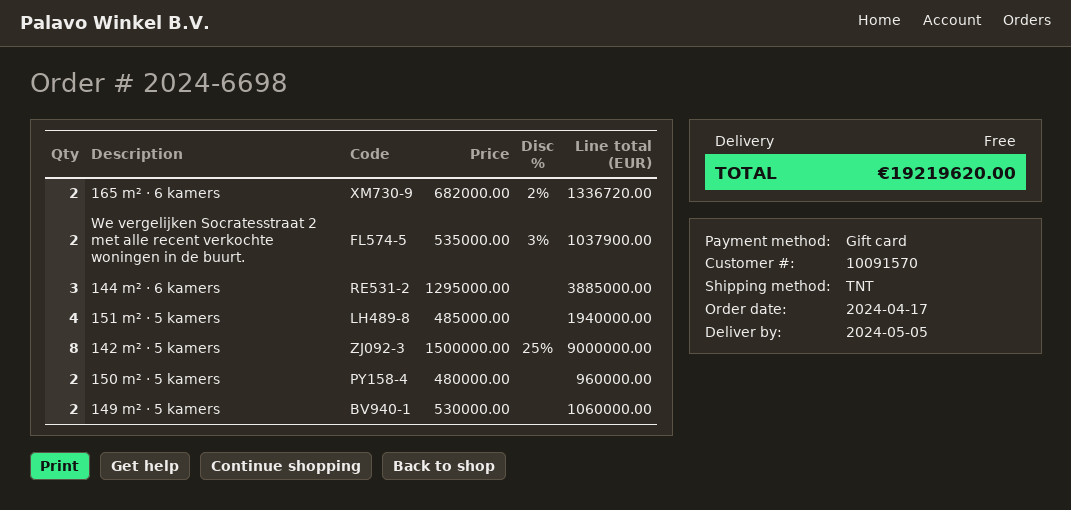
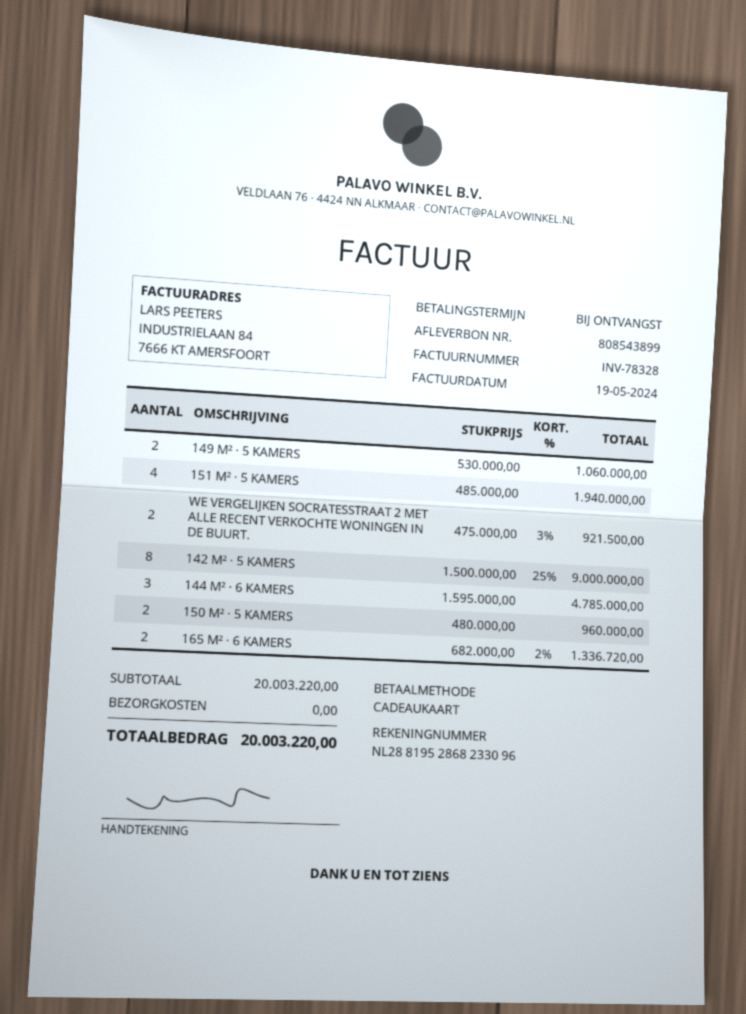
We vergelijken Socratesstraat 2 met alle recent verkochte woningen in de buurt.: 2 x 535000.00 - 3% = 1037900.00 -> 2 x 475000.00 - 3% = 921500.00
144 m² · 6 kamers: 3 x 1295000.00 = 3885000.00 -> 3 x 1595000.00 = 4785000.00
total: 19219620.00 -> 20003220.00

